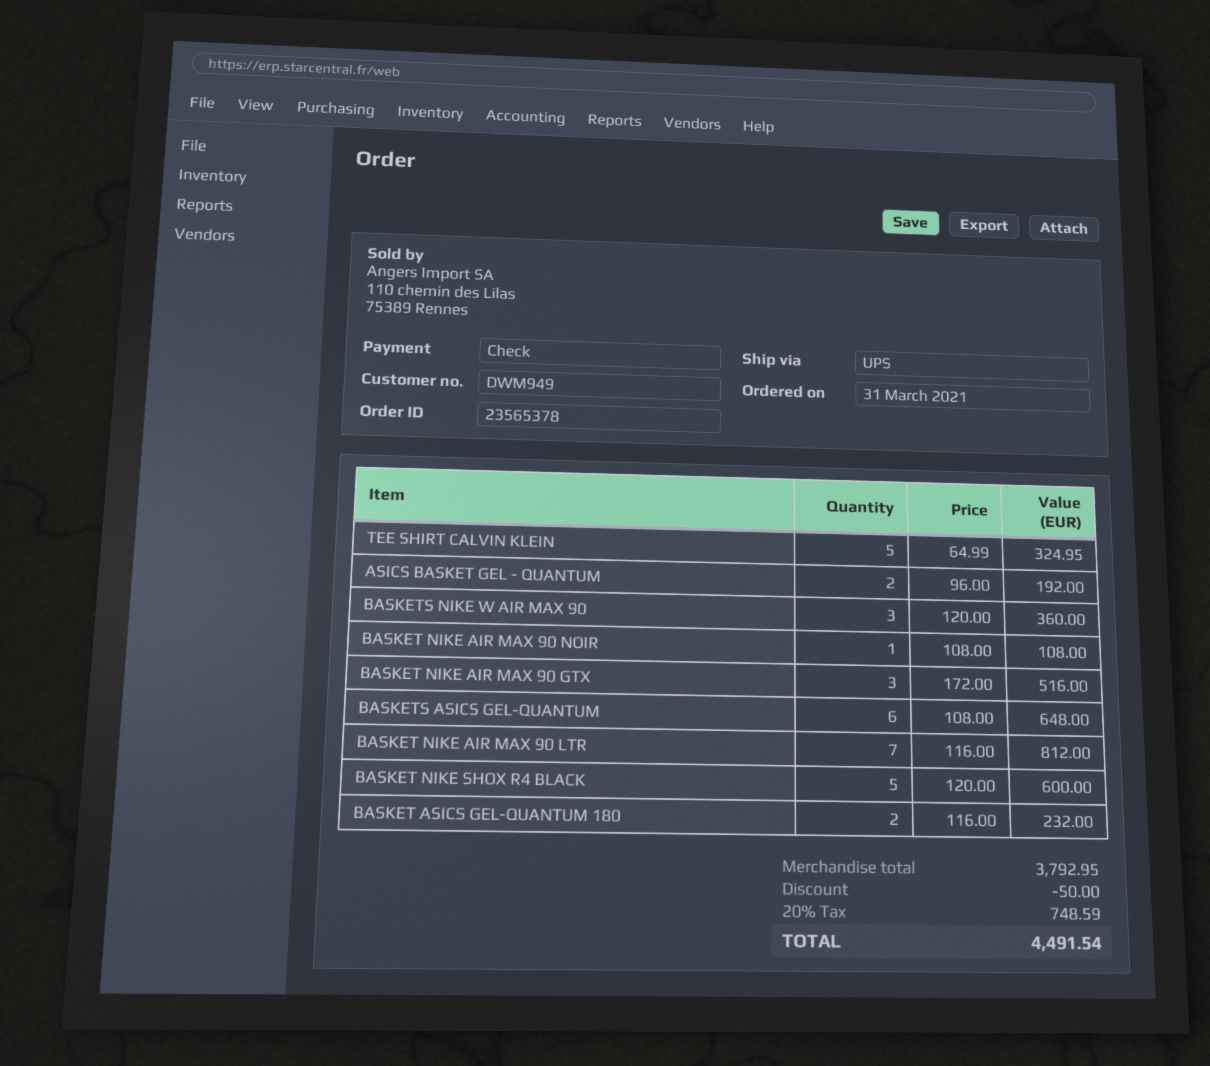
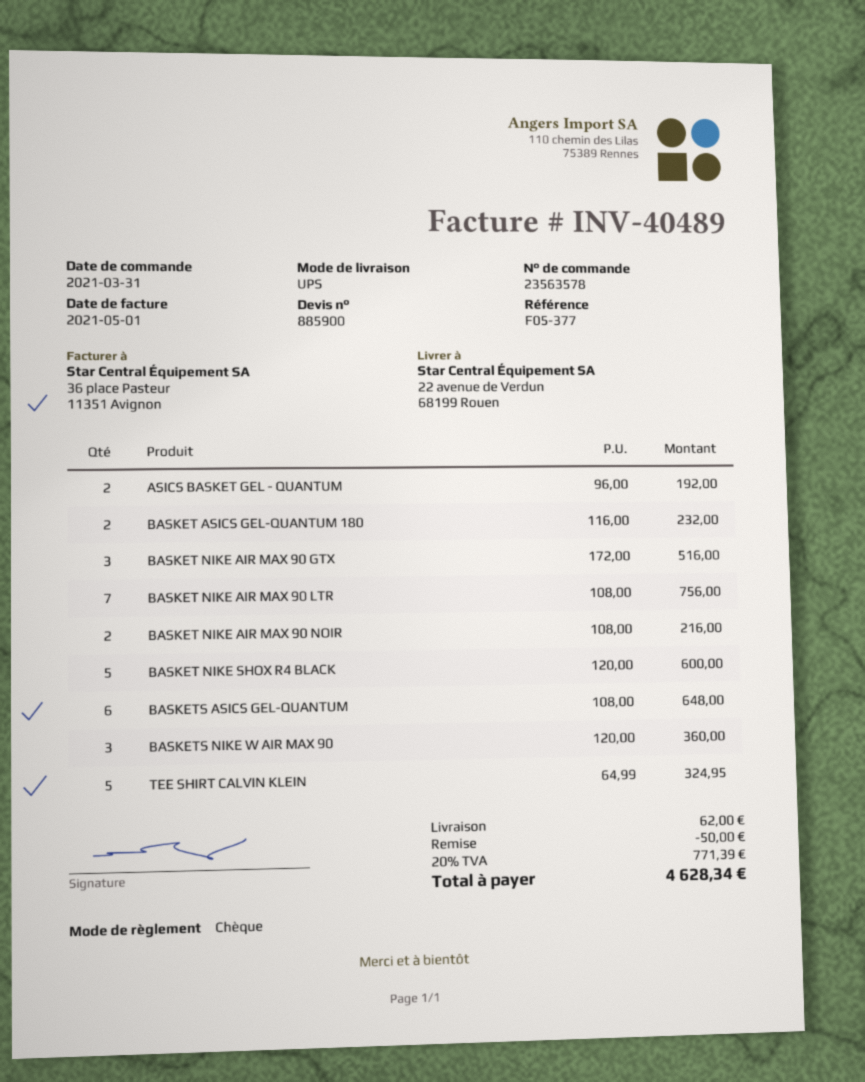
order number: 23565378 -> 23563578
BASKET NIKE AIR MAX 90 NOIR: 1 x 108.00 = 108.00 -> 2 x 108.00 = 216.00
BASKET NIKE AIR MAX 90 LTR: 7 x 116.00 = 812.00 -> 7 x 108.00 = 756.00
shipping: none -> 62.00
tax: 20% = 748.59 -> 20% = 771.39
total: 4491.54 -> 4628.34

